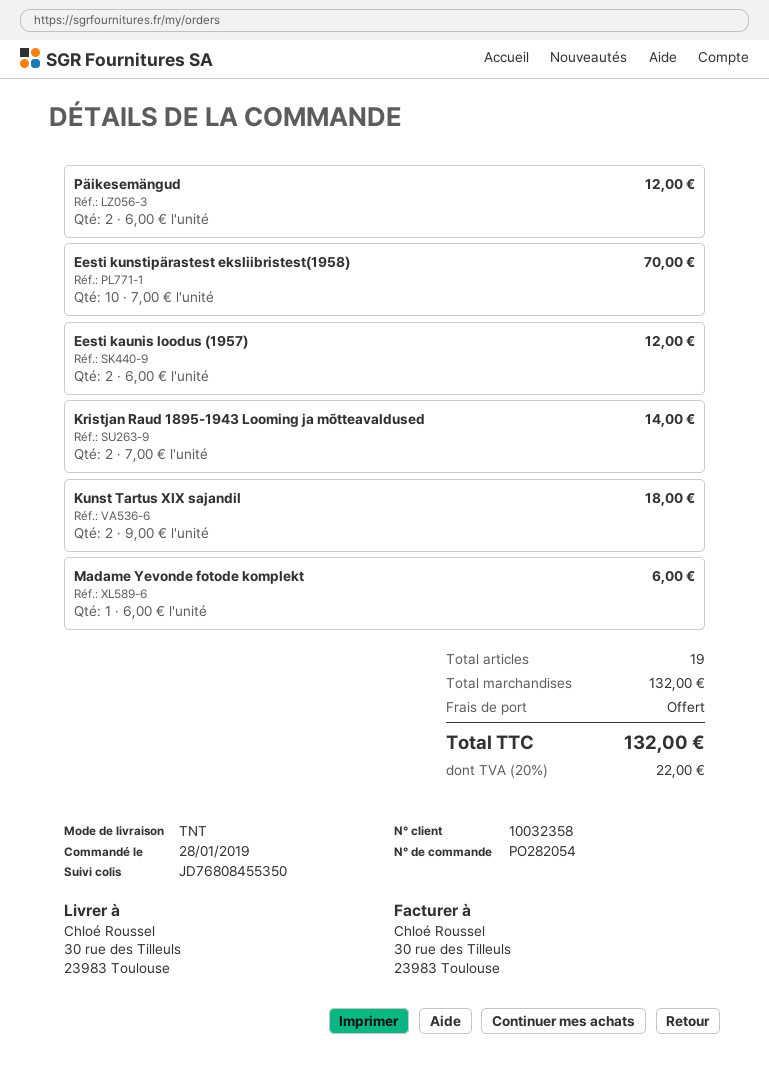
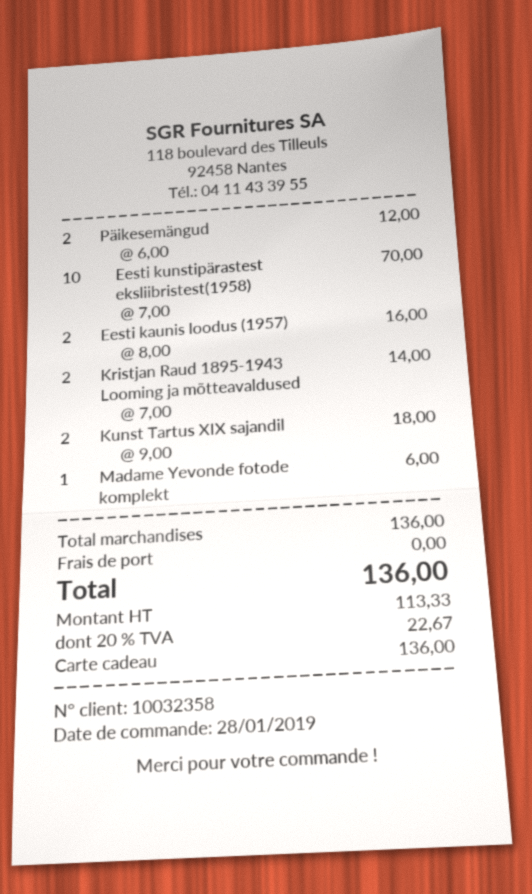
Eesti kaunis loodus (1957): 2 x 6.00 = 12.00 -> 2 x 8.00 = 16.00
subtotal: 132.00 -> 136.00
tax: 20% = 22.00 -> 20% = 22.67
total: 132.00 -> 136.00

